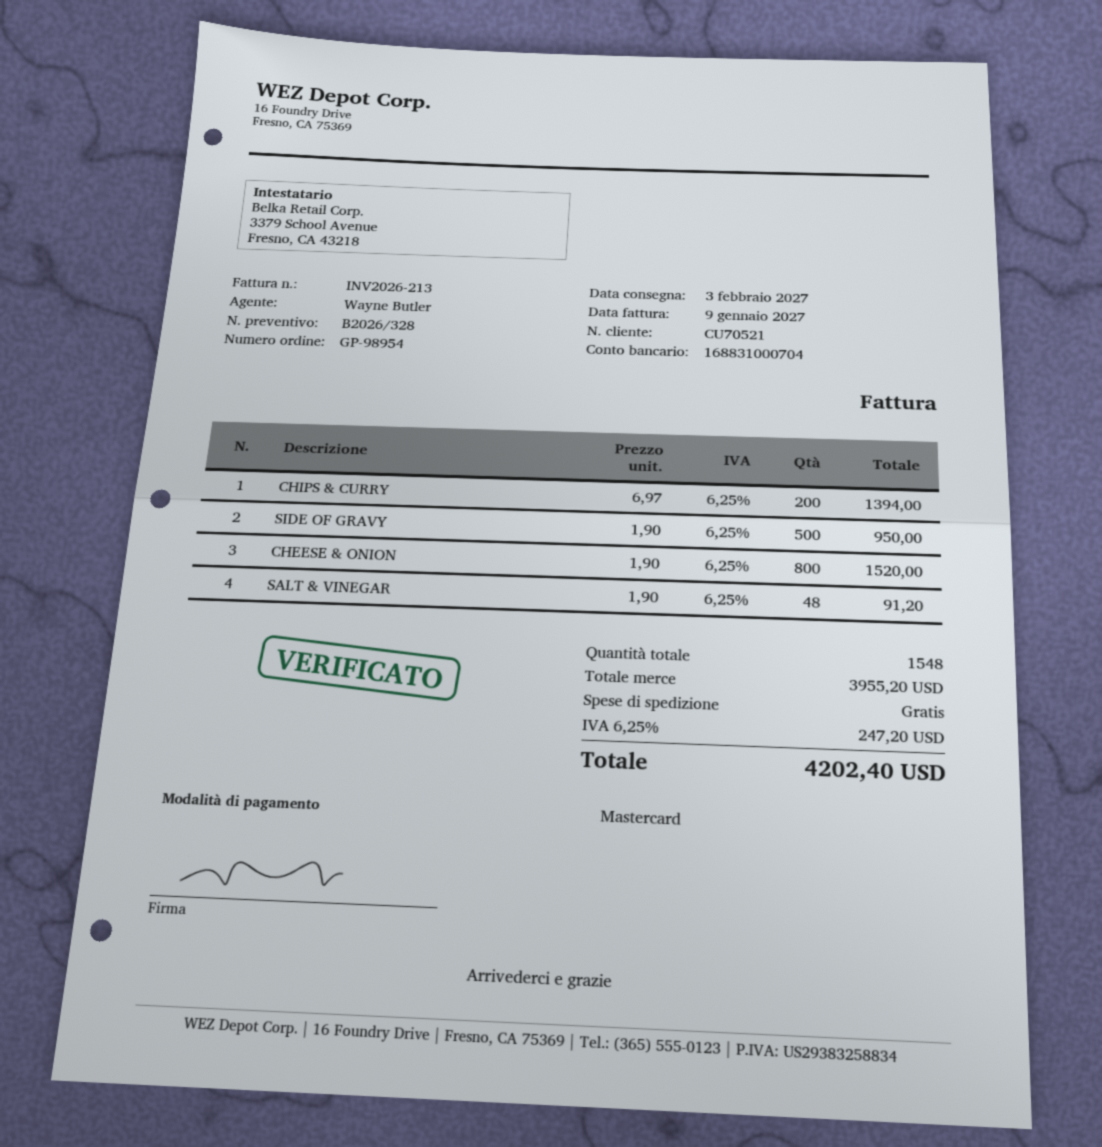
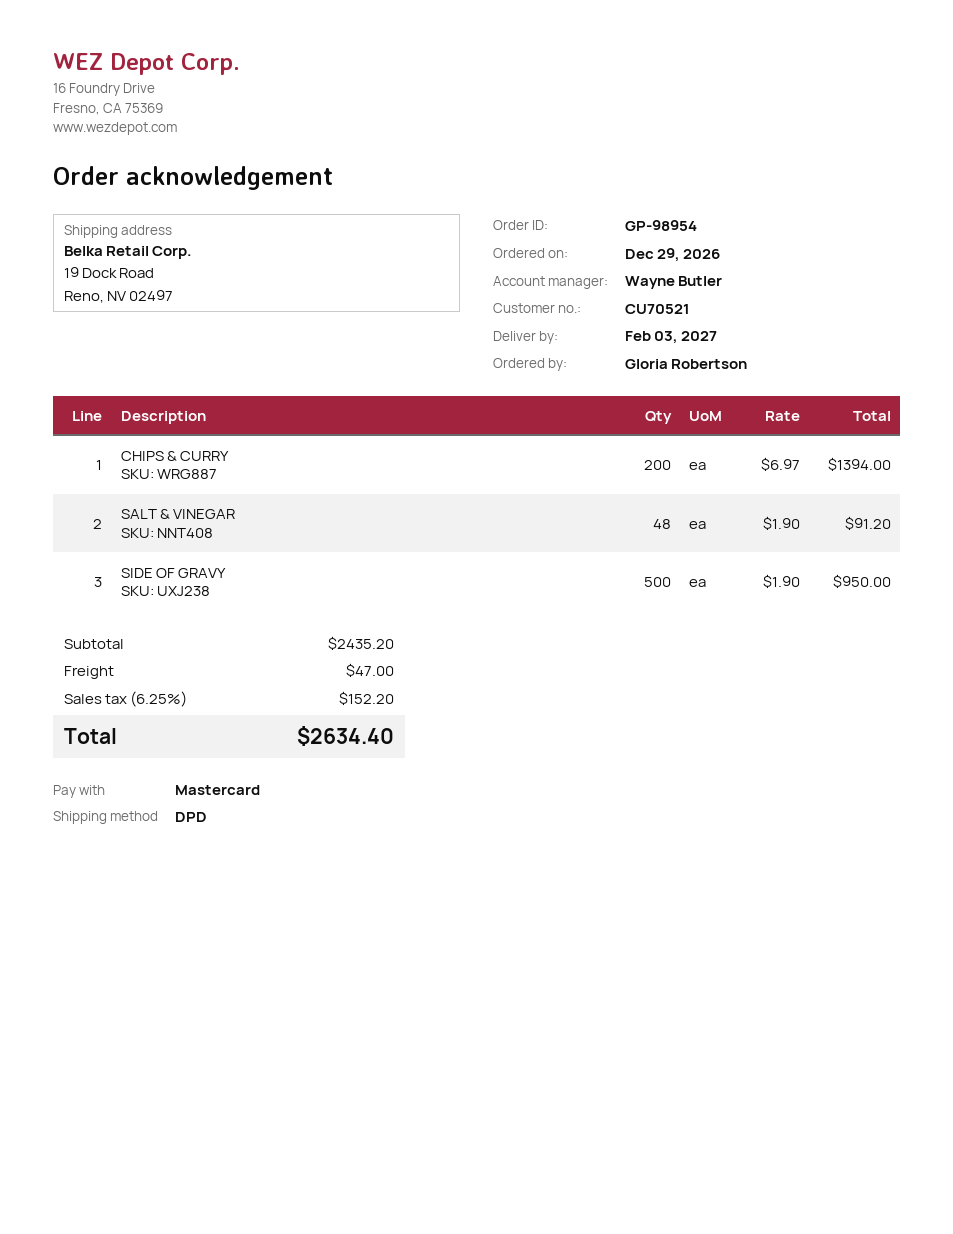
CHEESE & ONION: 800 x 1.90 = 1520.00 -> none
subtotal: 3955.20 -> 2435.20
shipping: 0.00 -> 47.00
tax: 6.25% = 247.20 -> 6.25% = 152.20
total: 4202.40 -> 2634.40

